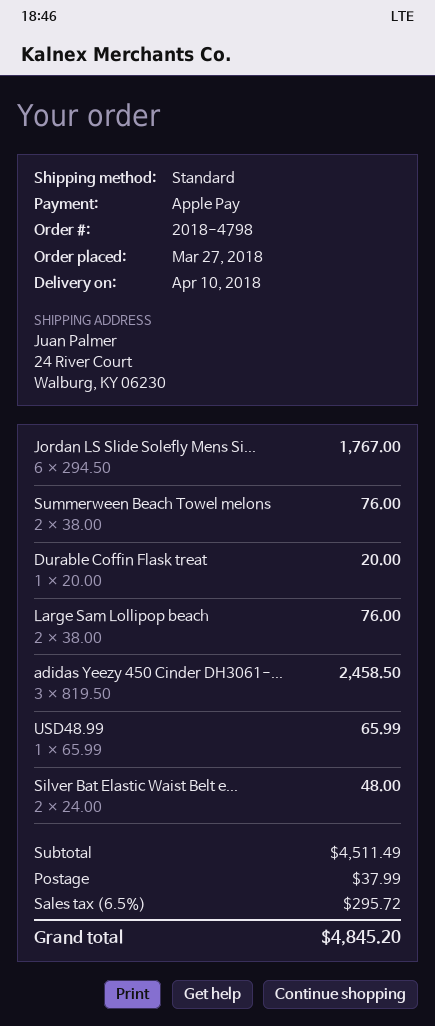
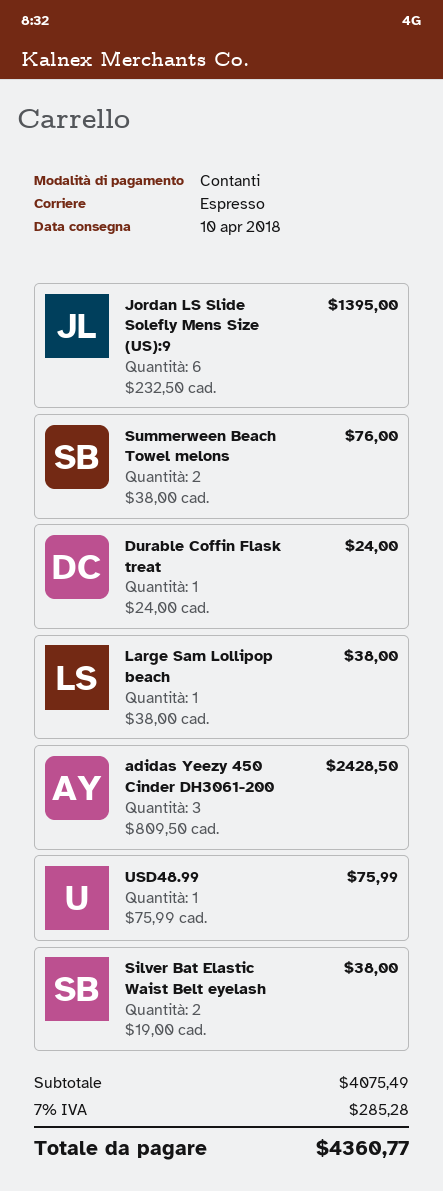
payment method: Apple Pay -> cash
shipping method: standard -> express
Jordan LS Slide Solefly Mens Si...: 6 x 294.50 = 1767.00 -> 6 x 232.50 = 1395.00
Durable Coffin Flask treat: 1 x 20.00 = 20.00 -> 1 x 24.00 = 24.00
Large Sam Lollipop beach: 2 x 38.00 = 76.00 -> 1 x 38.00 = 38.00
adidas Yeezy 450 Cinder DH3061-...: 3 x 819.50 = 2458.50 -> 3 x 809.50 = 2428.50
USD48.99: 1 x 65.99 = 65.99 -> 1 x 75.99 = 75.99
Silver Bat Elastic Waist Belt e...: 2 x 24.00 = 48.00 -> 2 x 19.00 = 38.00
subtotal: 4511.49 -> 4075.49
shipping: 37.99 -> none
tax: 6.5% = 295.72 -> 7% = 285.28
total: 4845.20 -> 4360.77

